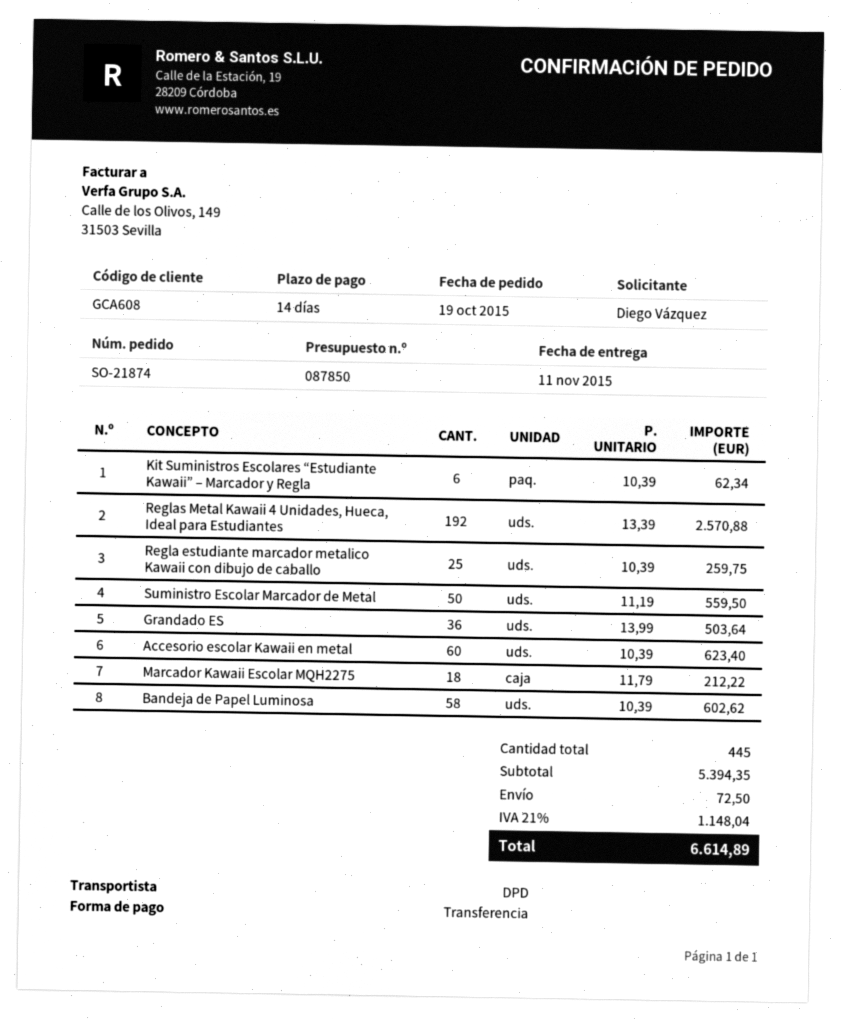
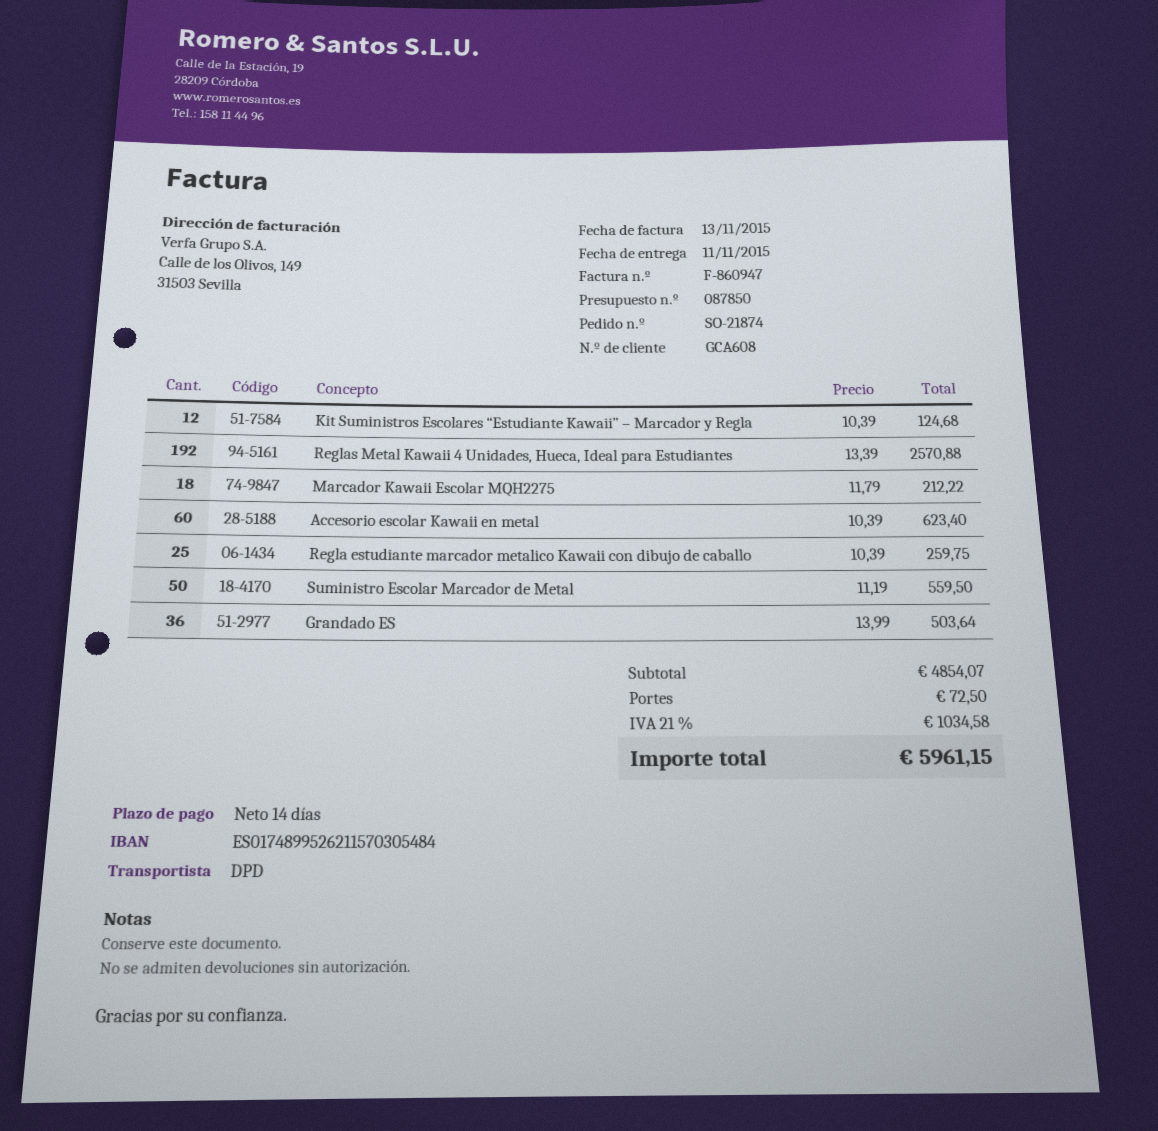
Kit Suministros Escolares “Estudiante Kawaii” – Marcador y Regla: 6 x 10.39 = 62.34 -> 12 x 10.39 = 124.68
Bandeja de Papel Luminosa: 58 x 10.39 = 602.62 -> none
subtotal: 5394.35 -> 4854.07
tax: 21% = 1148.04 -> 21% = 1034.58
total: 6614.89 -> 5961.15

